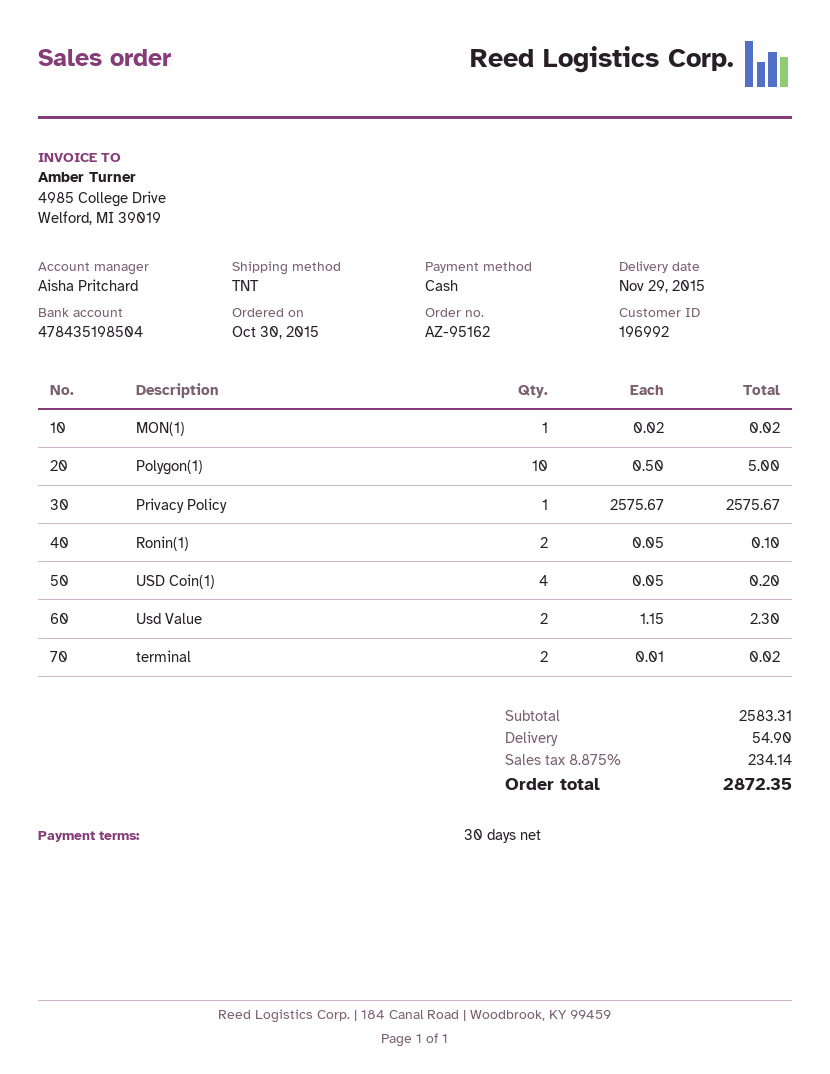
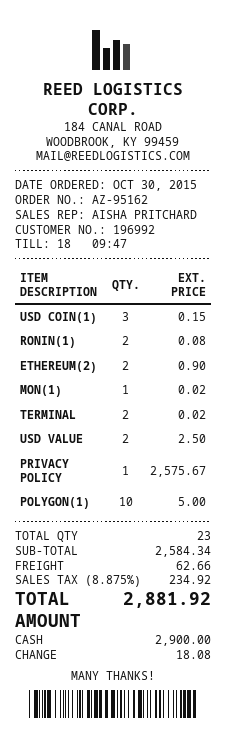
Ronin(1): 2 for 0.10 -> 2 for 0.08
USD Coin(1): 4 for 0.20 -> 3 for 0.15
Usd Value: 2 for 2.30 -> 2 for 2.50
ETHEREUM(2): none -> 2 for 0.90
subtotal: 2583.31 -> 2584.34
shipping: 54.90 -> 62.66
tax: 8.875% = 234.14 -> 8.875% = 234.92
total: 2872.35 -> 2881.92

